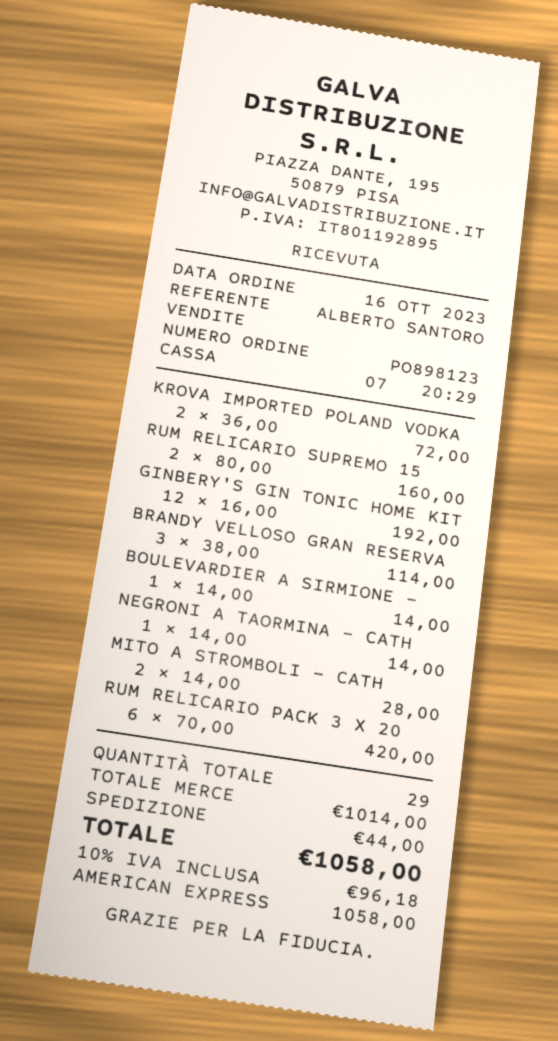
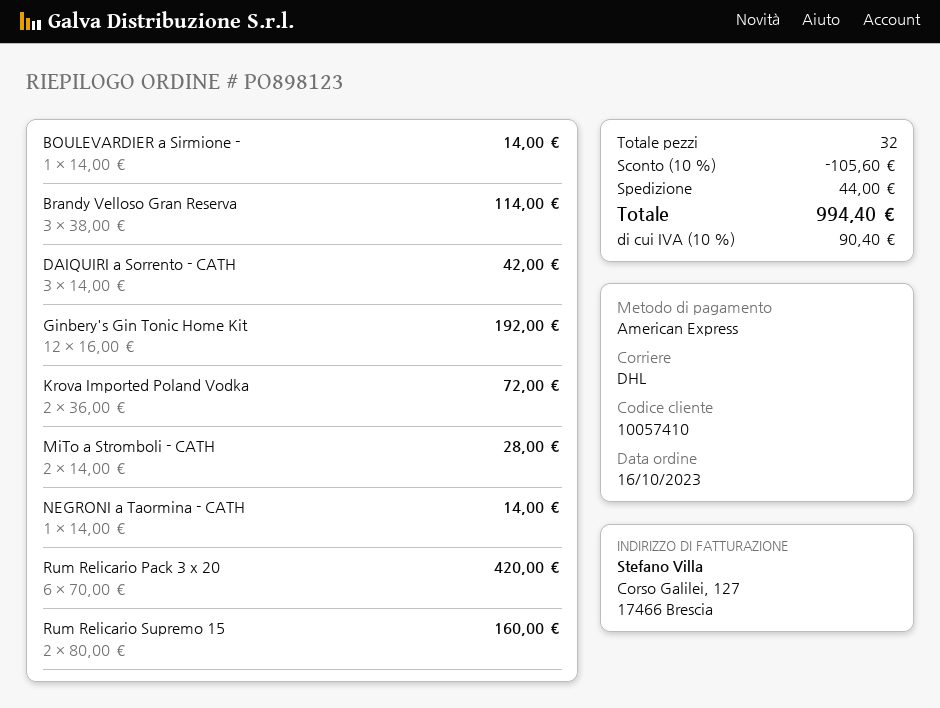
DAIQUIRI a Sorrento - CATH: none -> 3 x 14.00 = 42.00
total quantity: 29 -> 32
discount: none -> 10% = 105.60
tax: 10% = 96.18 -> 10% = 90.40
total: 1058.00 -> 994.40

